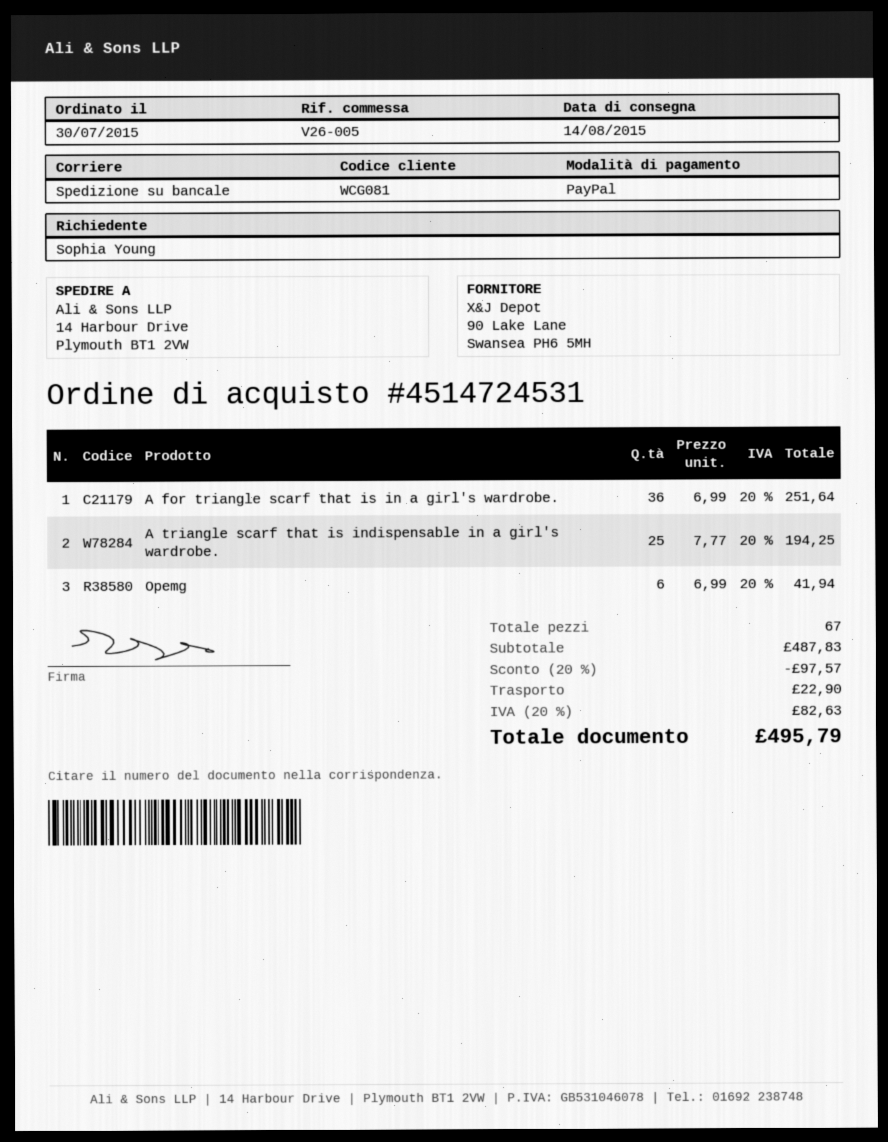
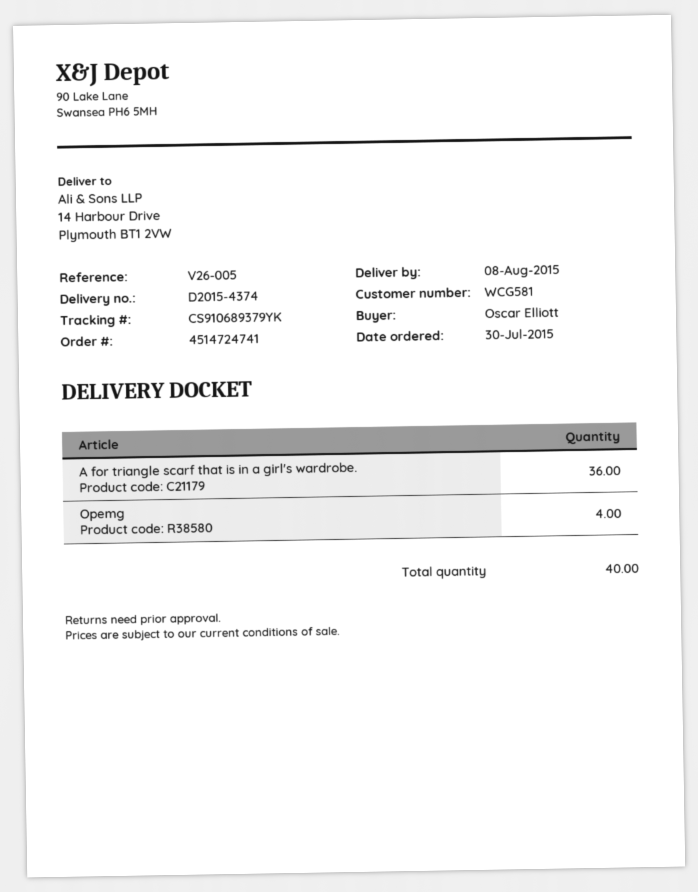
order number: 4514724531 -> 4514724741
delivery date: 2015-08-14 -> 2015-08-08
customer number: WCG081 -> WCG581
ordered by: Sophia Young -> Oscar Elliott
A triangle scarf that is indispensable in a girl's wardrobe.: 25 -> none
Opemg: 6 -> 4
total quantity: 67 -> 40

